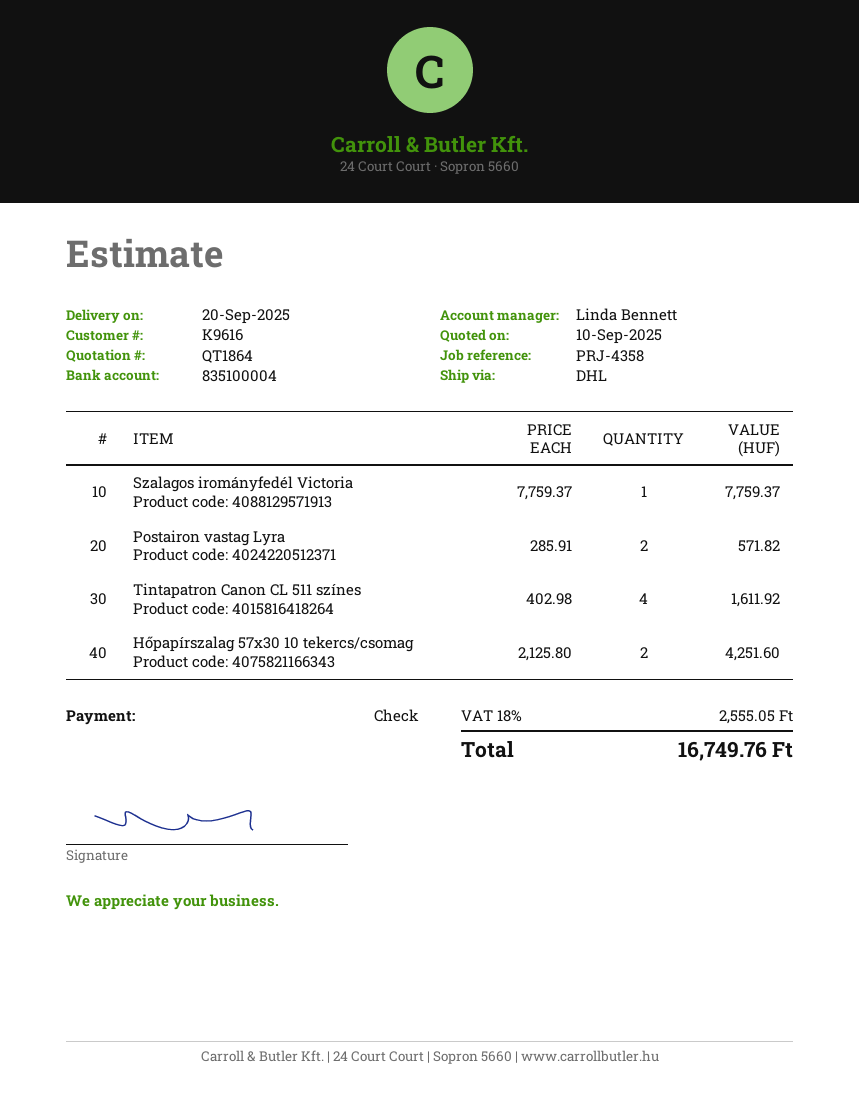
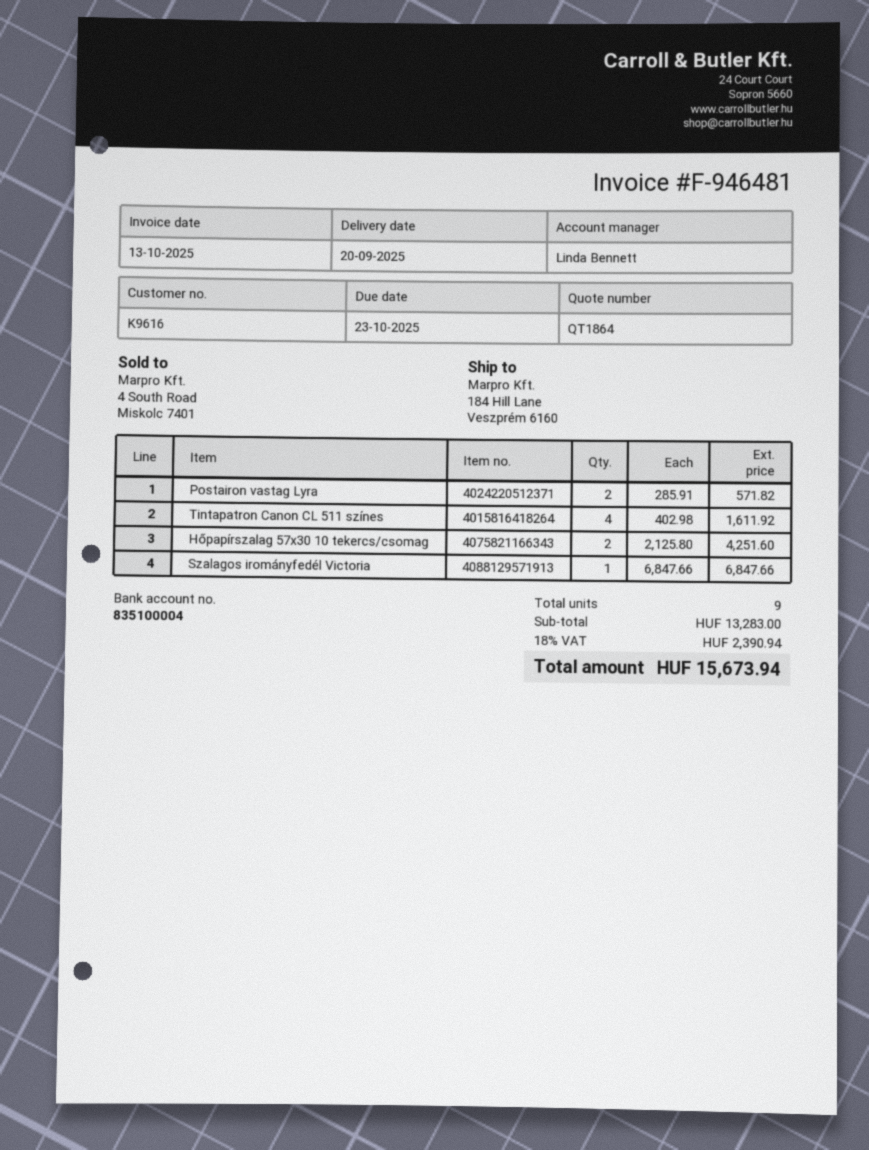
Szalagos irományfedél Victoria: 1 x 7759.37 = 7759.37 -> 1 x 6847.66 = 6847.66
tax: 18% = 2555.05 -> 18% = 2390.94
total: 16749.76 -> 15673.94

